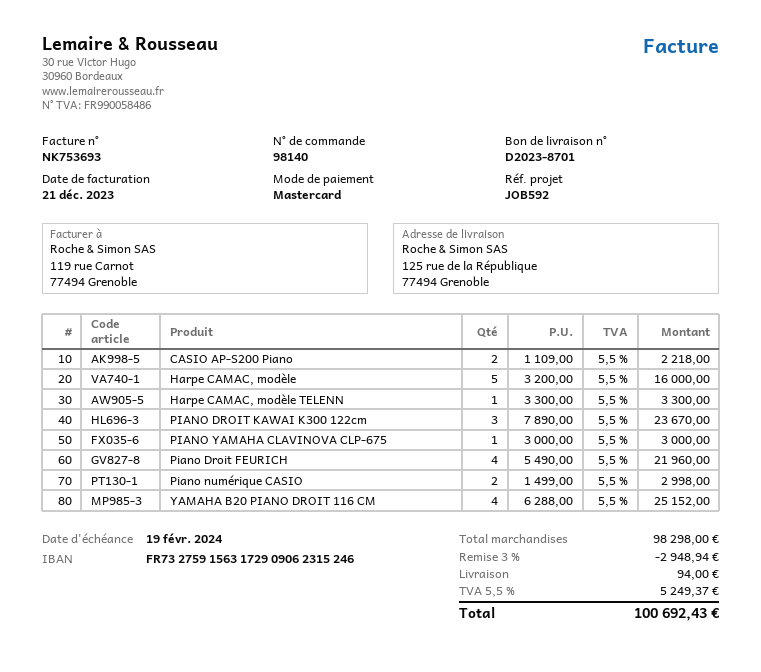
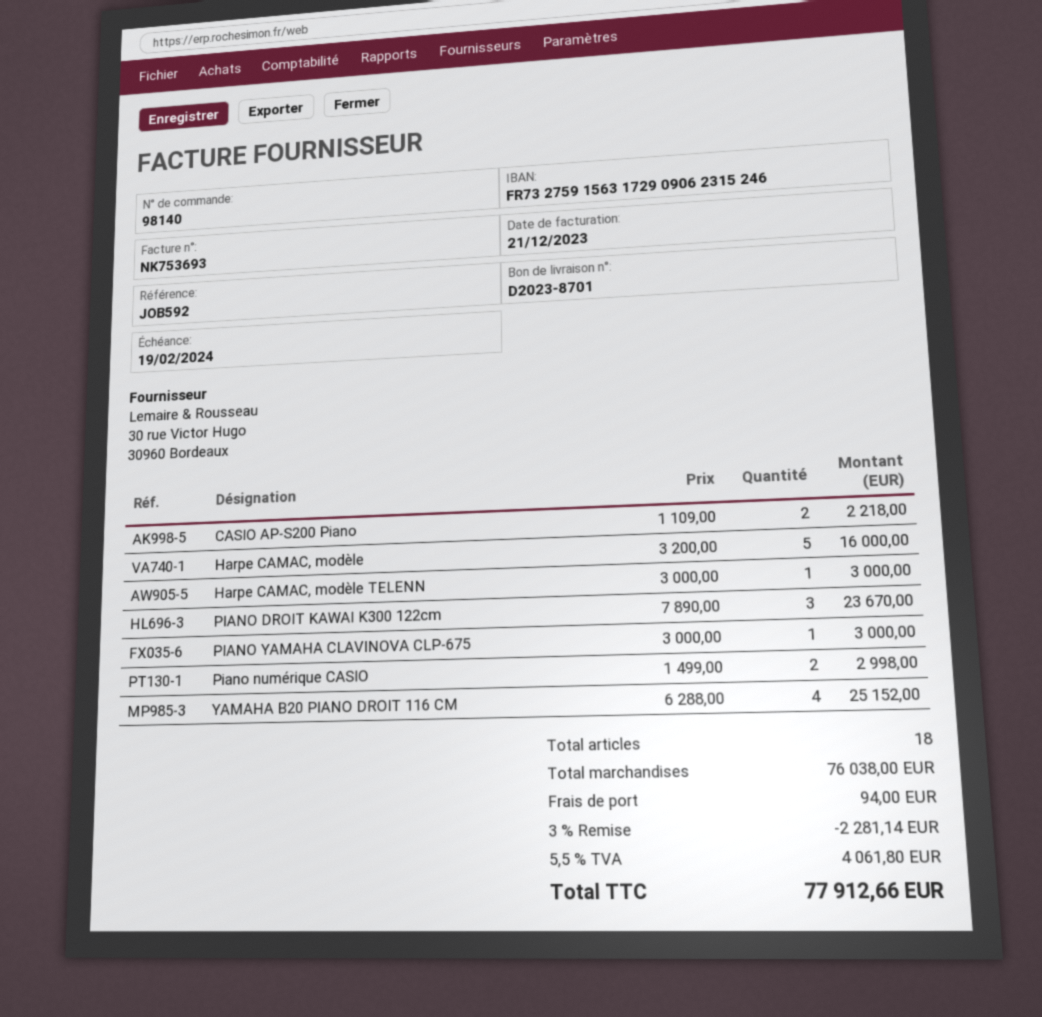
Harpe CAMAC, modèle TELENN: 1 x 3300.00 = 3300.00 -> 1 x 3000.00 = 3000.00
Piano Droit FEURICH: 4 x 5490.00 = 21960.00 -> none
subtotal: 98298.00 -> 76038.00
discount: 3% = 2948.94 -> 3% = 2281.14
tax: 5.5% = 5249.37 -> 5.5% = 4061.80
total: 100692.43 -> 77912.66

